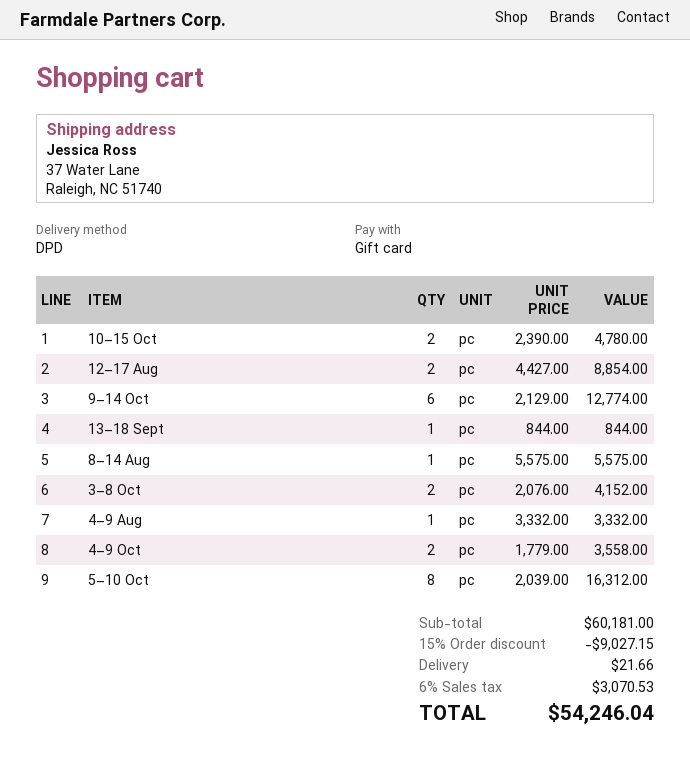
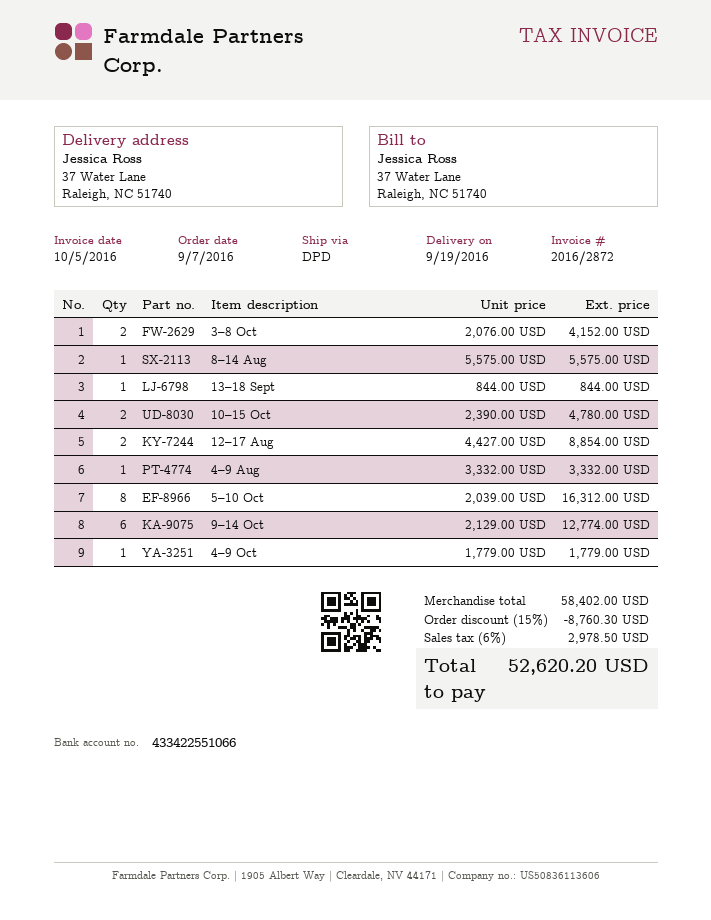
4–9 Oct: 2 x 1779.00 = 3558.00 -> 1 x 1779.00 = 1779.00
subtotal: 60181.00 -> 58402.00
discount: 15% = 9027.15 -> 15% = 8760.30
shipping: 21.66 -> none
tax: 6% = 3070.53 -> 6% = 2978.50
total: 54246.04 -> 52620.20

